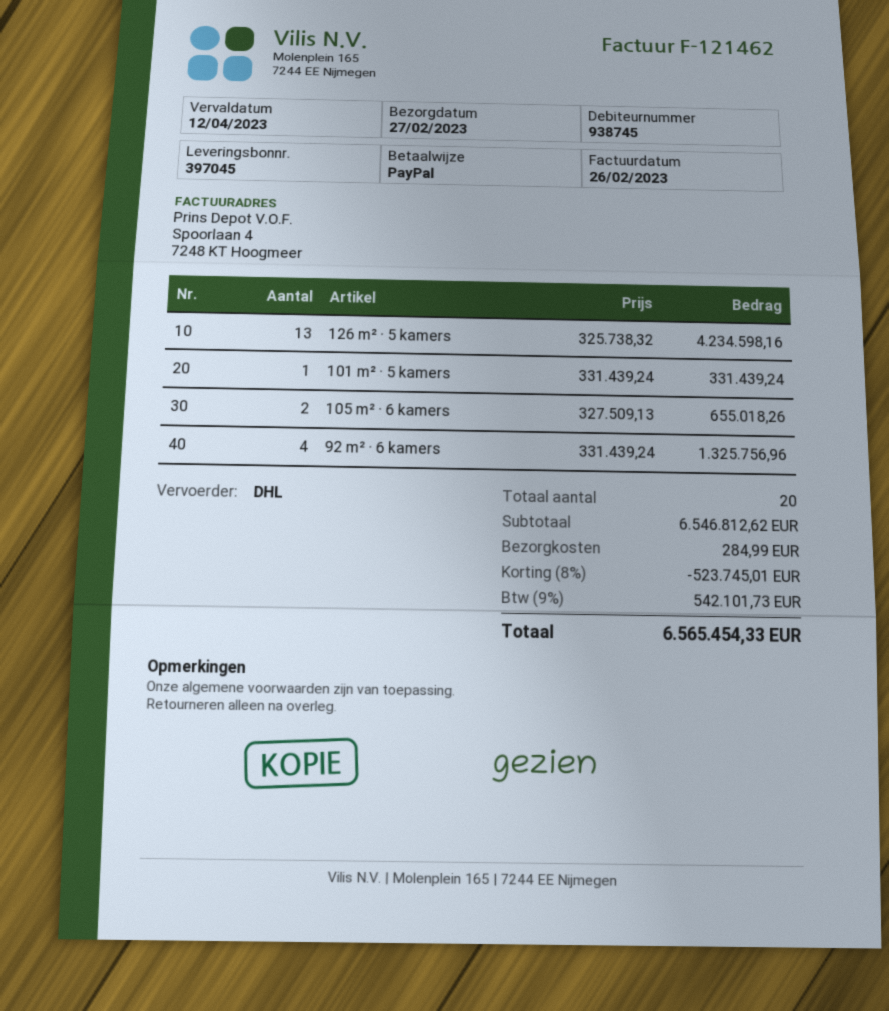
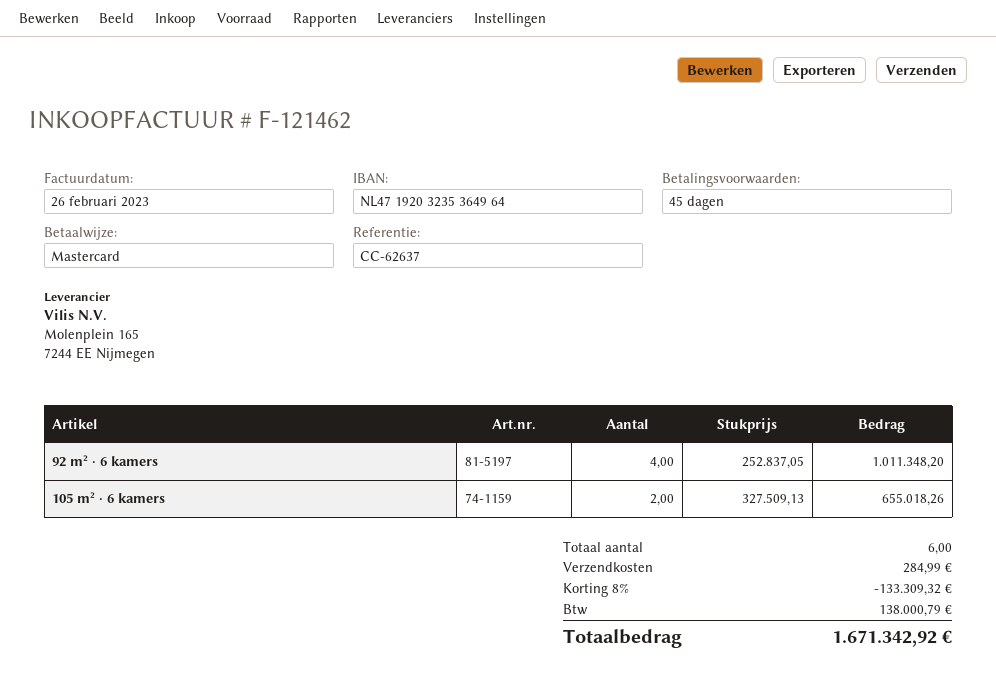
payment method: PayPal -> Mastercard
126 m² · 5 kamers: 13 x 325738.32 = 4234598.16 -> none
101 m² · 5 kamers: 1 x 331439.24 = 331439.24 -> none
92 m² · 6 kamers: 4 x 331439.24 = 1325756.96 -> 4 x 252837.05 = 1011348.20
total quantity: 20 -> 6
discount: 8% = 523745.01 -> 8% = 133309.32
tax: 542101.73 -> 138000.79
total: 6565454.33 -> 1671342.92

